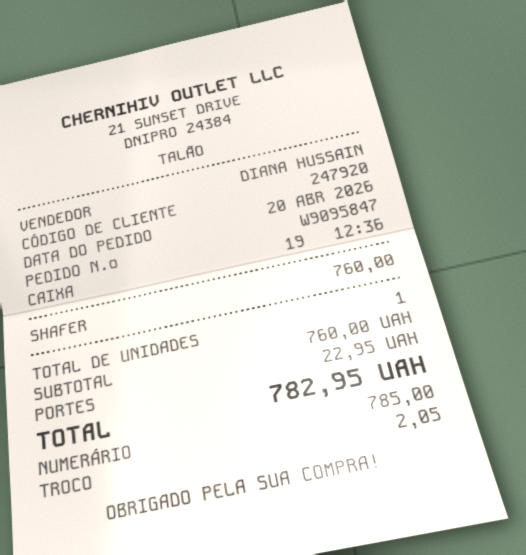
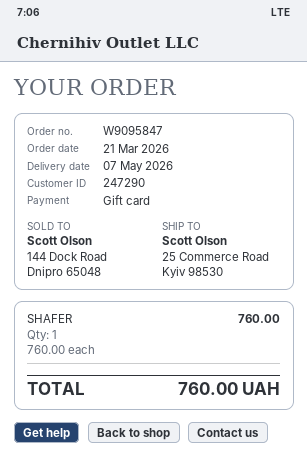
order date: 2026-04-20 -> 2026-03-21
customer number: 247920 -> 247290
payment method: cash -> gift card
shipping: 22.95 -> none
total: 782.95 -> 760.00

